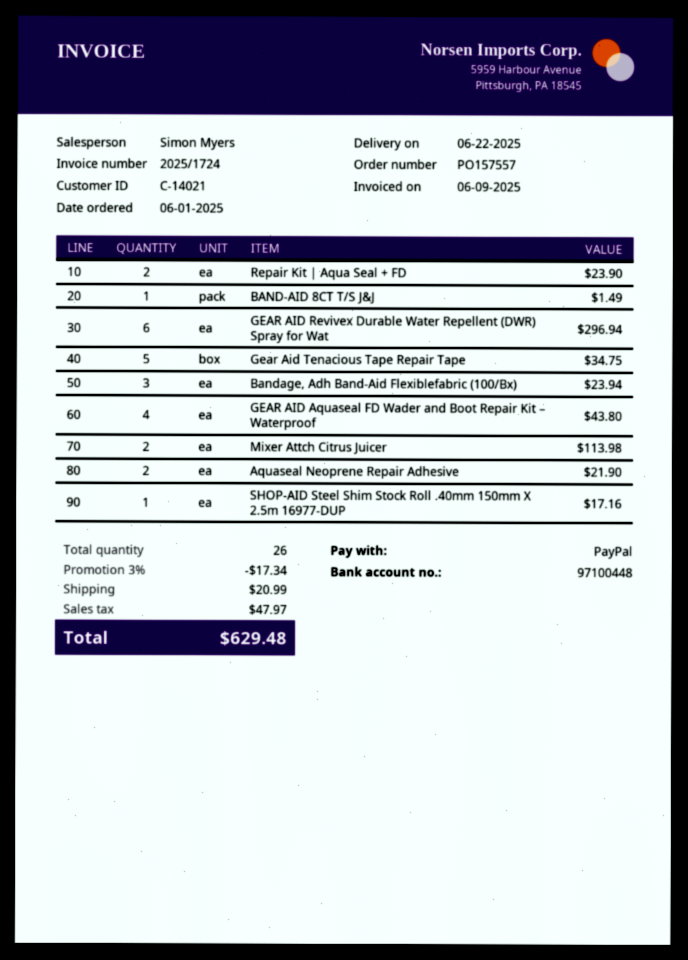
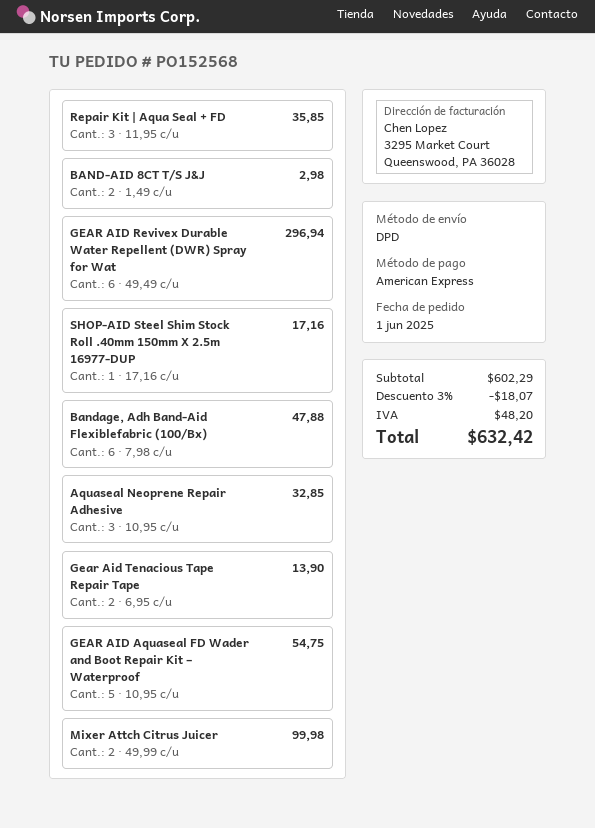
order number: PO157557 -> PO152568
payment method: PayPal -> American Express
Repair Kit | Aqua Seal + FD: 2 for 23.90 -> 3 for 35.85
BAND-AID 8CT T/S J&J: 1 for 1.49 -> 2 for 2.98
Gear Aid Tenacious Tape Repair Tape: 5 for 34.75 -> 2 for 13.90
Bandage, Adh Band-Aid Flexiblefabric (100/Bx): 3 for 23.94 -> 6 for 47.88
GEAR AID Aquaseal FD Wader and Boot Repair Kit – Waterproof: 4 for 43.80 -> 5 for 54.75
Mixer Attch Citrus Juicer: 2 for 113.98 -> 2 for 99.98
Aquaseal Neoprene Repair Adhesive: 2 for 21.90 -> 3 for 32.85
discount: 3% = 17.34 -> 3% = 18.07
shipping: 20.99 -> none
tax: 47.97 -> 48.20
total: 629.48 -> 632.42

